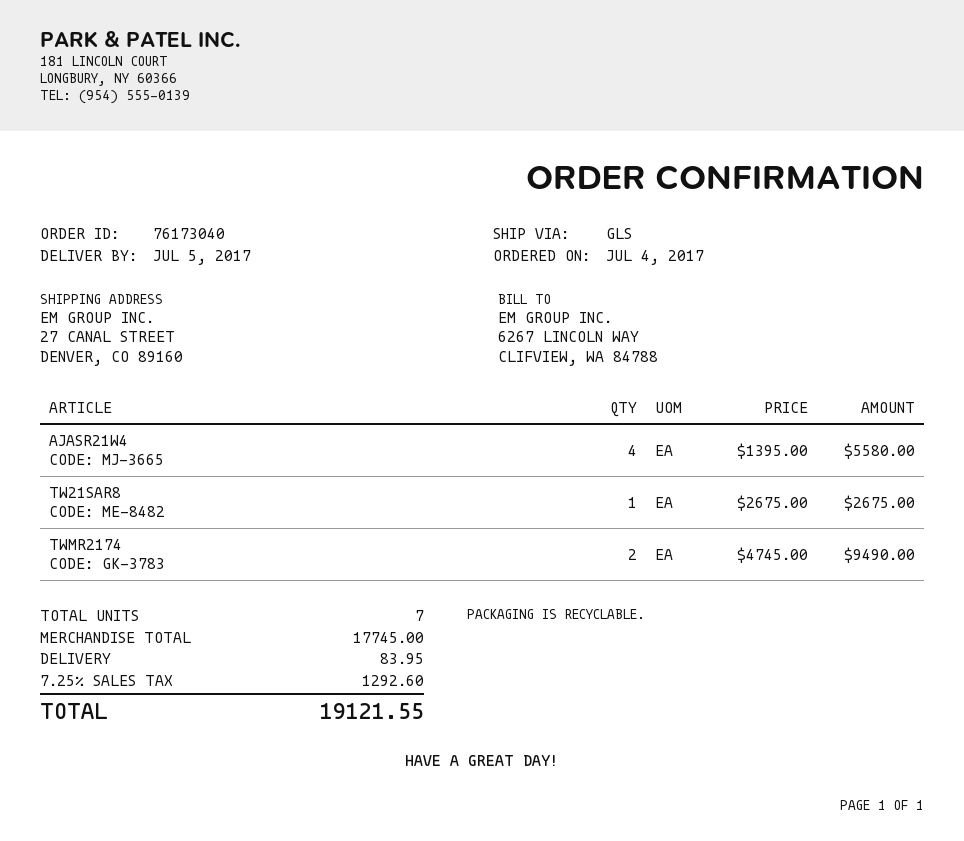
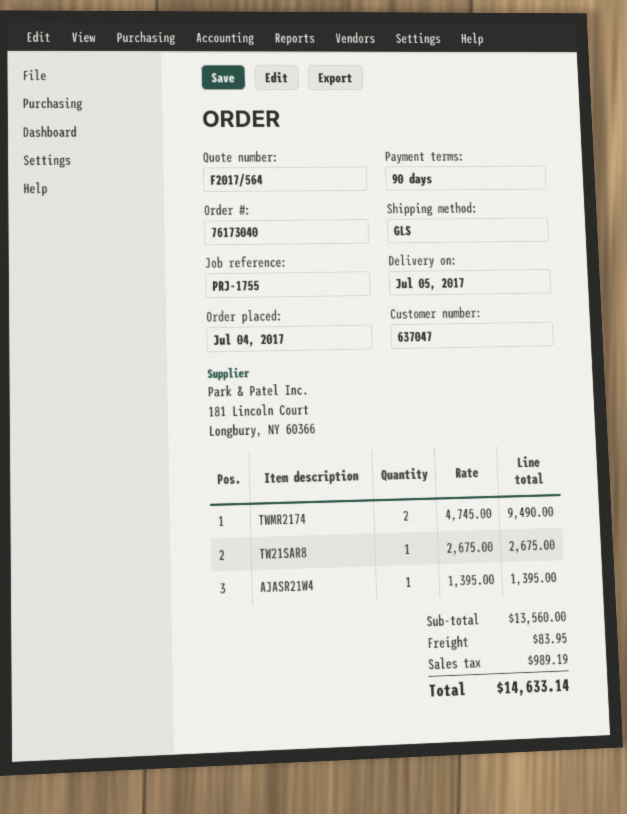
AJASR21W4: 4 x 1395.00 = 5580.00 -> 1 x 1395.00 = 1395.00
subtotal: 17745.00 -> 13560.00
tax: 1292.60 -> 989.19
total: 19121.55 -> 14633.14

